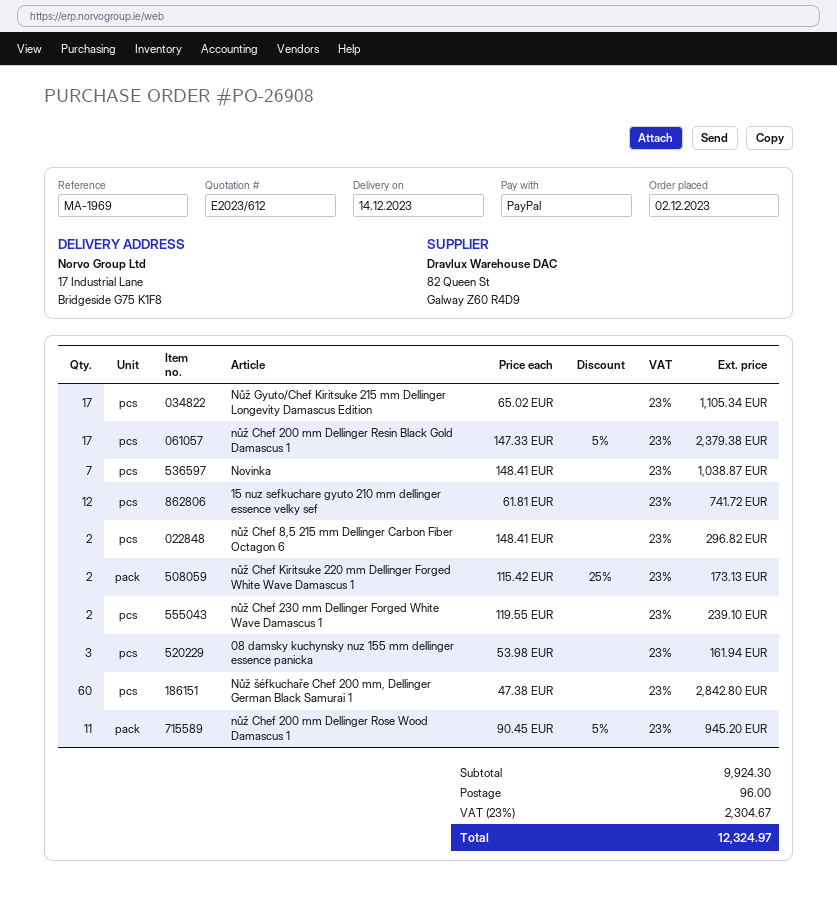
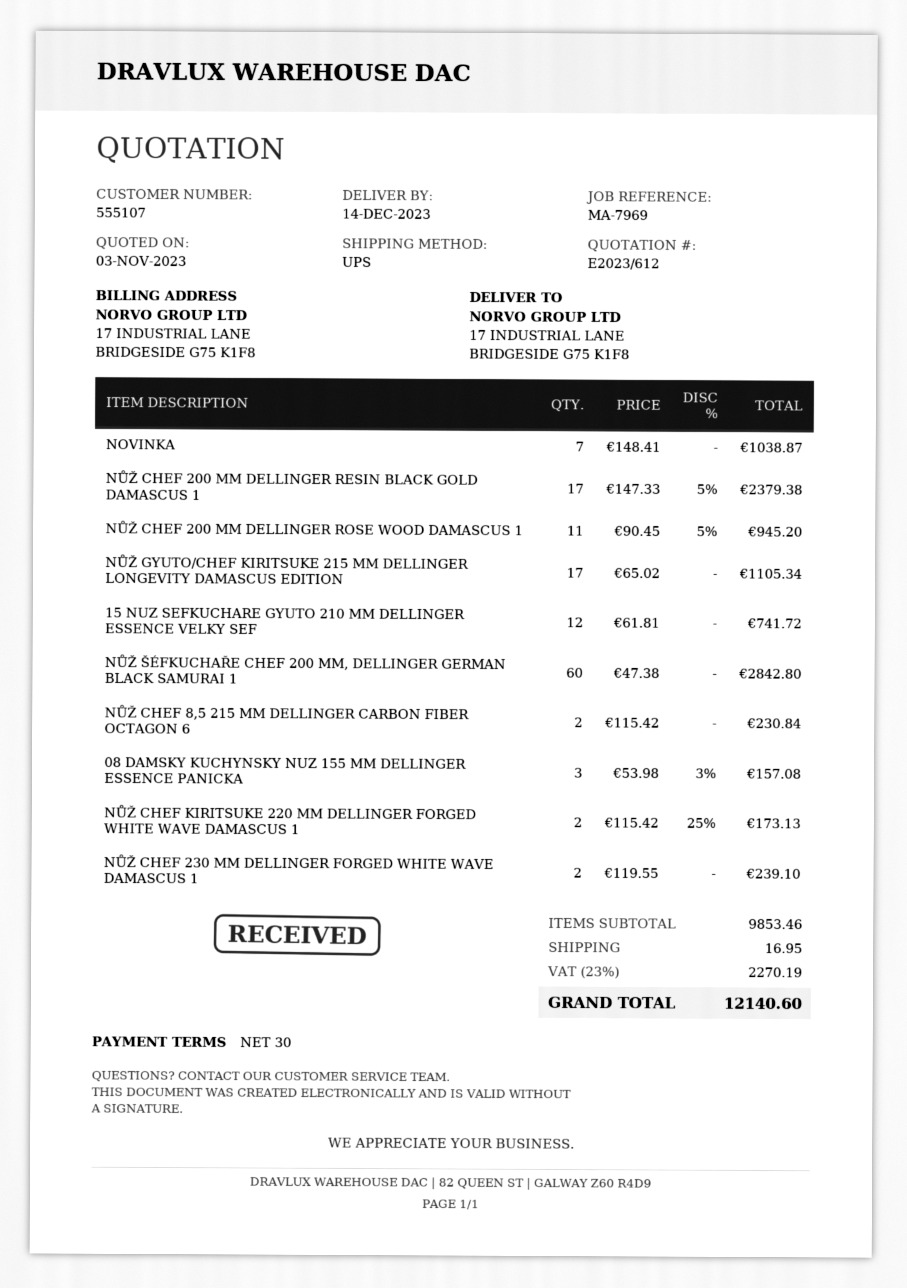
reference: MA-1969 -> MA-7969
nůž Chef 8,5 215 mm Dellinger Carbon Fiber Octagon 6: 2 x 148.41 = 296.82 -> 2 x 115.42 = 230.84
08 damsky kuchynsky nuz 155 mm dellinger essence panicka: 3 x 53.98 = 161.94 -> 3 x 53.98 - 3% = 157.08
subtotal: 9924.30 -> 9853.46
shipping: 96.00 -> 16.95
tax: 23% = 2304.67 -> 23% = 2270.19
total: 12324.97 -> 12140.60

